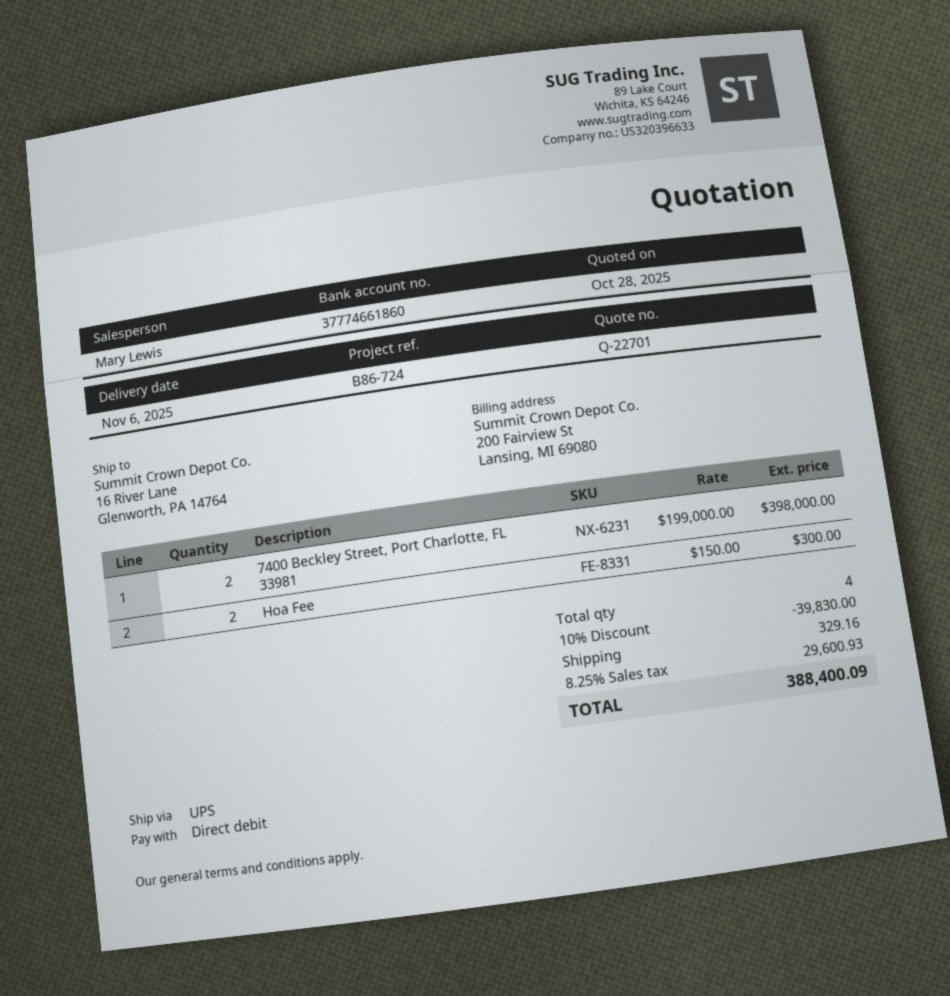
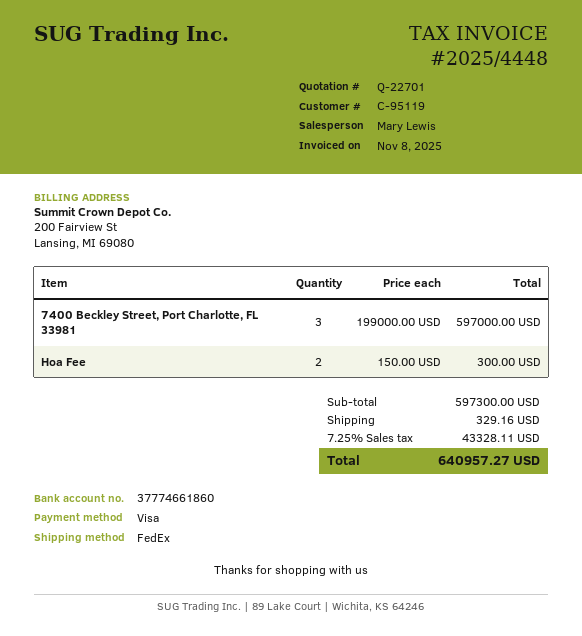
payment method: direct debit -> Visa
shipping method: UPS -> FedEx
7400 Beckley Street, Port Charlotte, FL 33981: 2 x 199000.00 = 398000.00 -> 3 x 199000.00 = 597000.00
discount: 10% = 39830.00 -> none
tax: 8.25% = 29600.93 -> 7.25% = 43328.11
total: 388400.09 -> 640957.27

